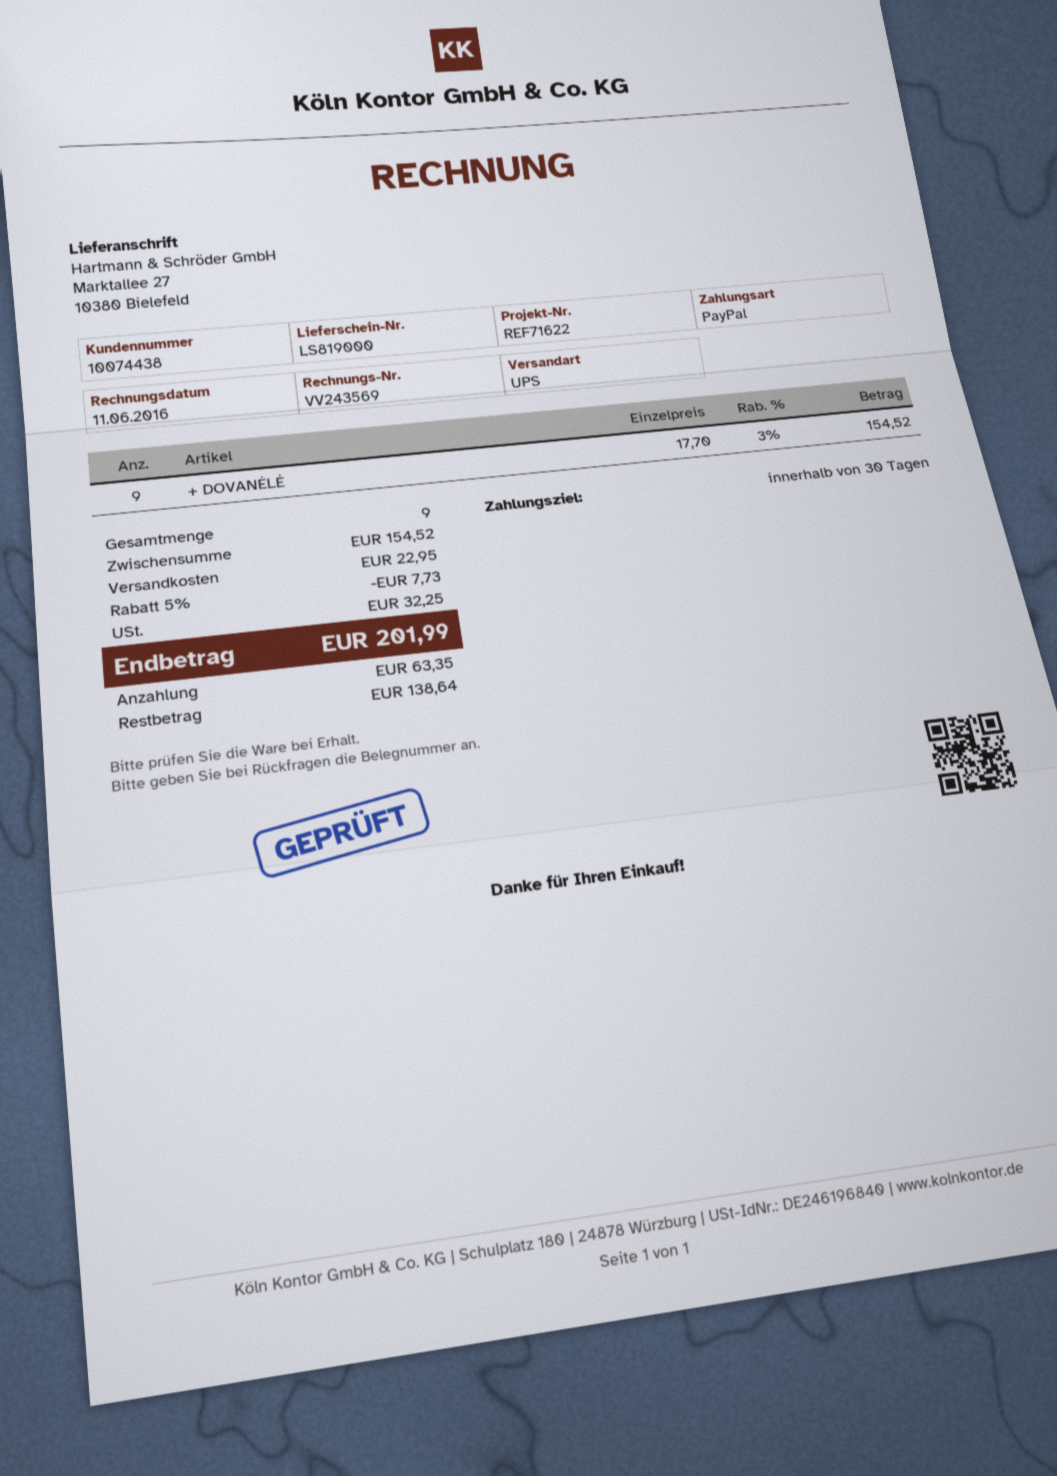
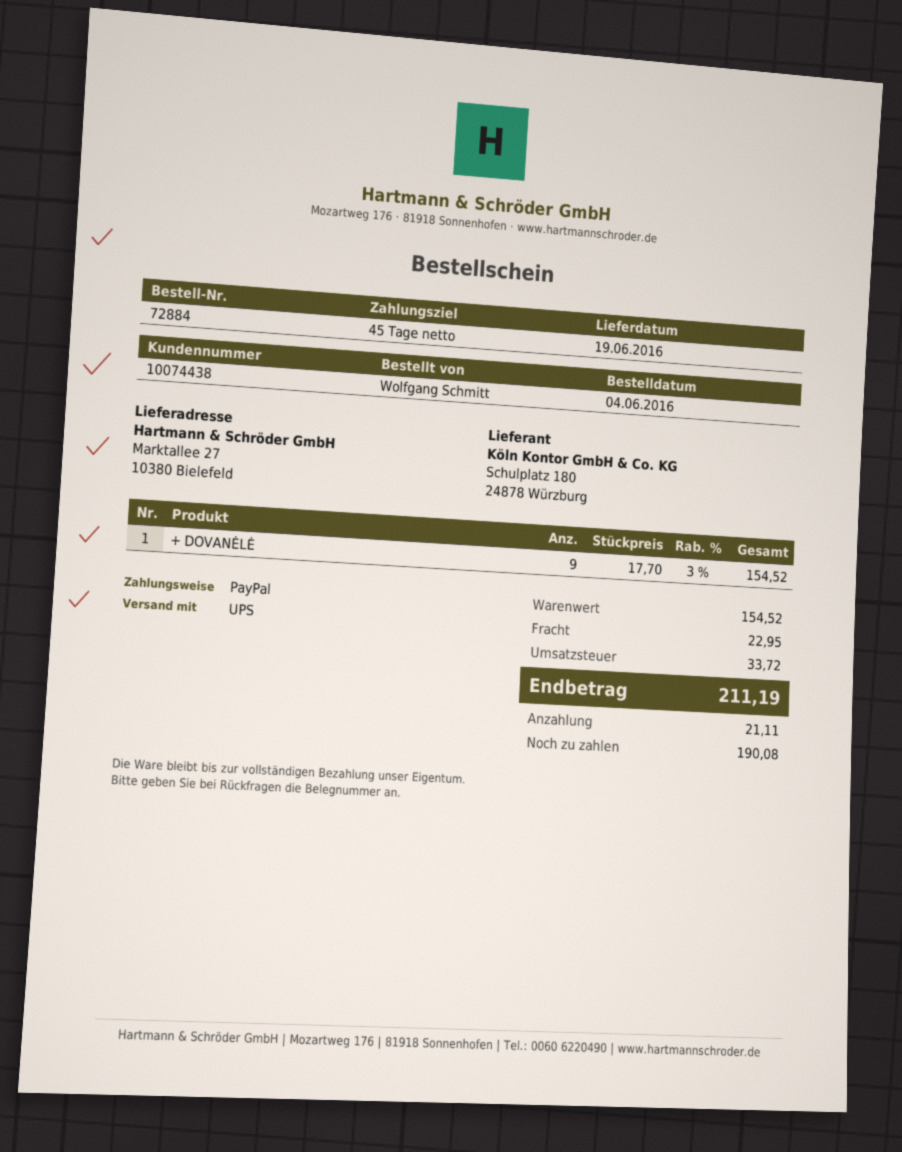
payment terms: 30 days -> 45 days
discount: 5% = 7.73 -> none
tax: 32.25 -> 33.72
total: 201.99 -> 211.19
deposit: 63.35 -> 21.11
balance: 138.64 -> 190.08

